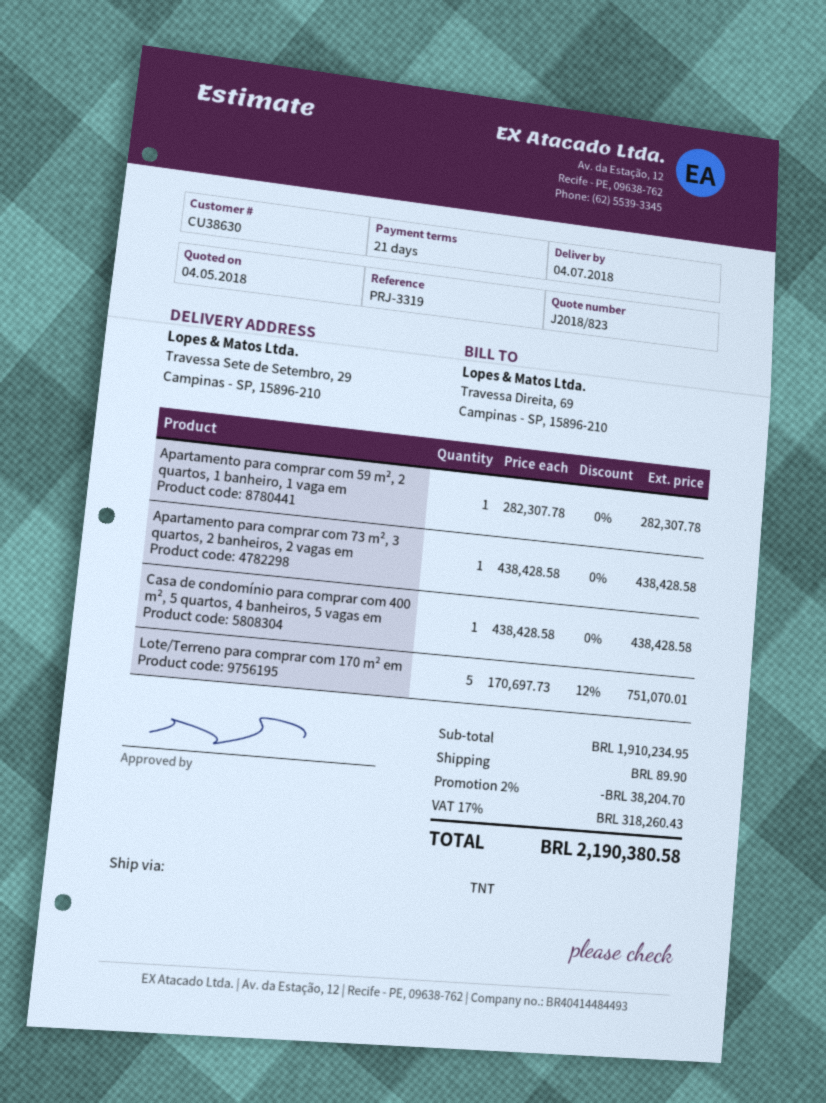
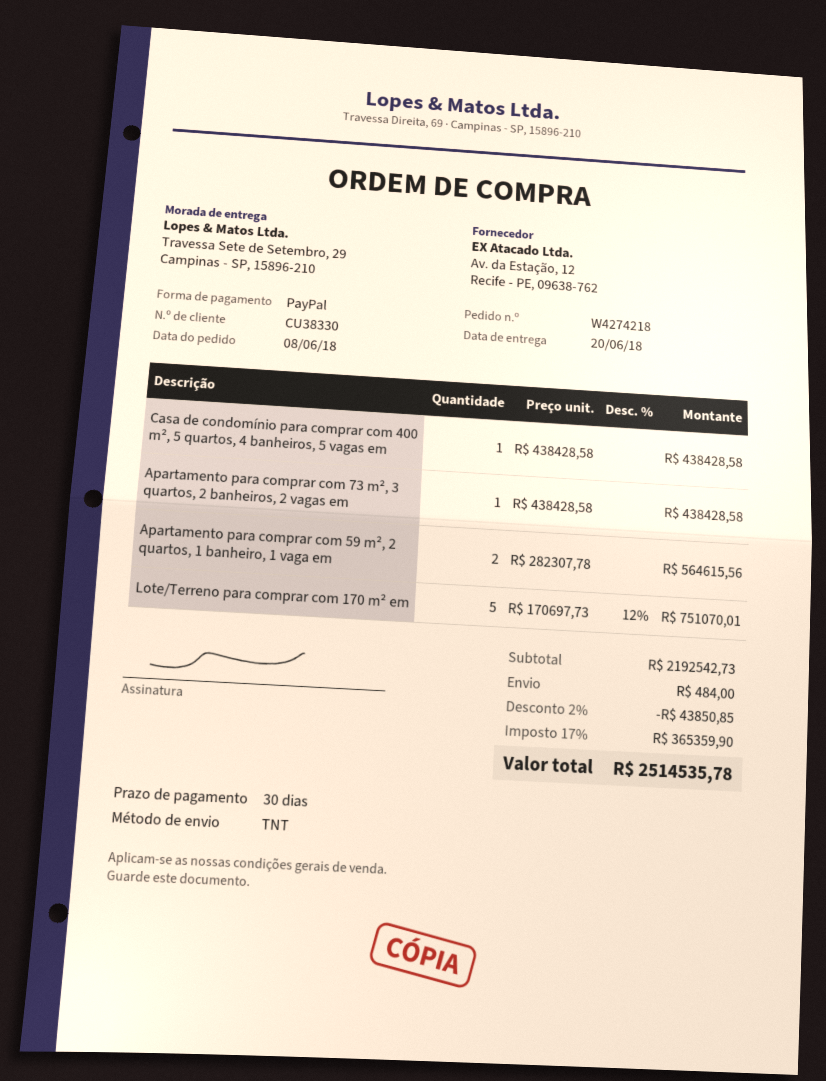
delivery date: 2018-07-04 -> 2018-06-20
payment terms: 21 days -> 30 days
customer number: CU38630 -> CU38330
Apartamento para comprar com 59 m², 2 quartos, 1 banheiro, 1 vaga em: 1 x 282307.78 = 282307.78 -> 2 x 282307.78 = 564615.56
subtotal: 1910234.95 -> 2192542.73
discount: 2% = 38204.70 -> 2% = 43850.85
shipping: 89.90 -> 484.00
tax: 17% = 318260.43 -> 17% = 365359.90
total: 2190380.58 -> 2514535.78

